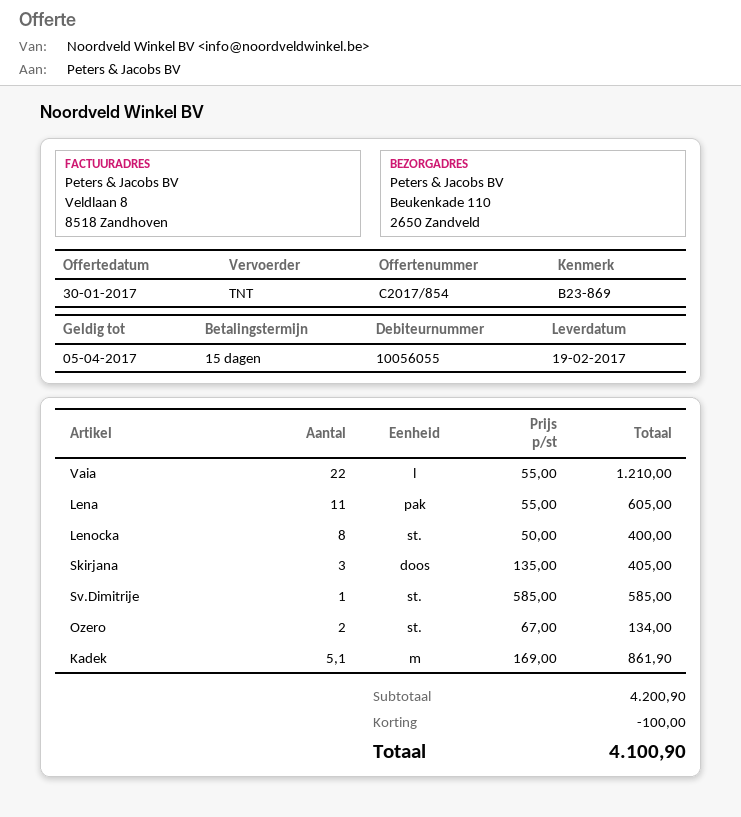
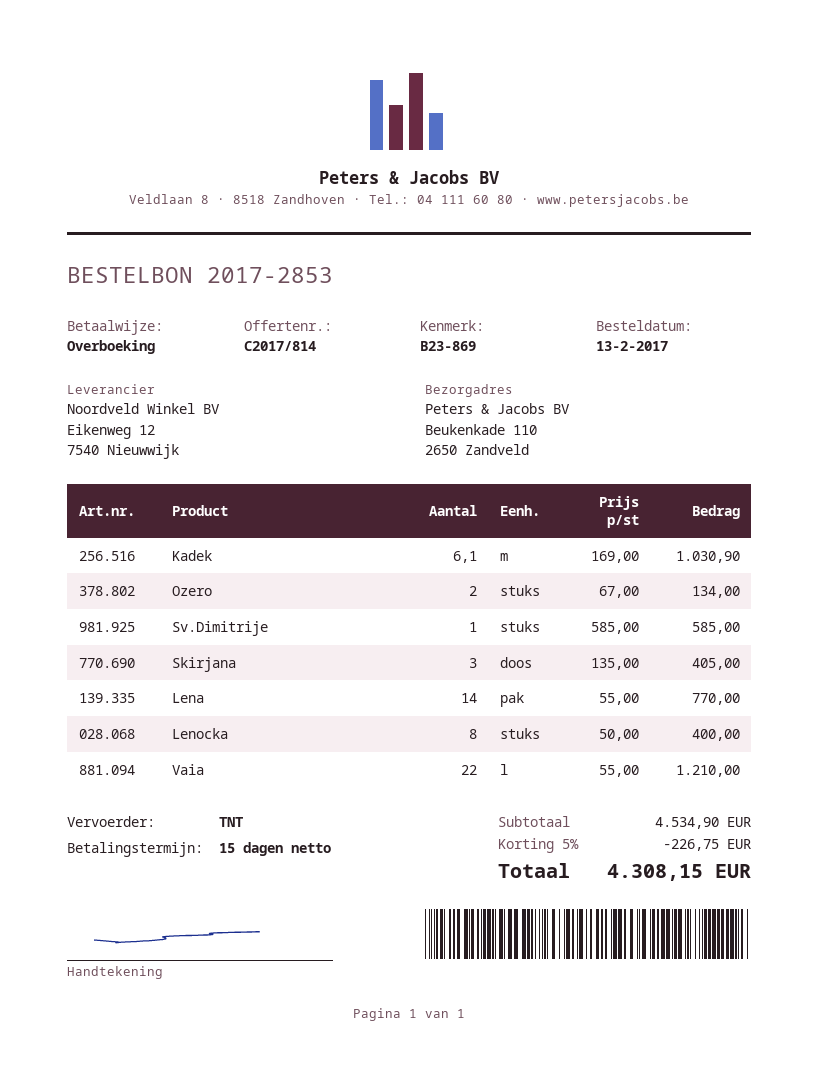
quote number: C2017/854 -> C2017/814
Lena: 11 x 55.00 = 605.00 -> 14 x 55.00 = 770.00
Kadek: 5.1 x 169.00 = 861.90 -> 6.1 x 169.00 = 1030.90
subtotal: 4200.90 -> 4534.90
discount: 100.00 -> 226.75
total: 4100.90 -> 4308.15

